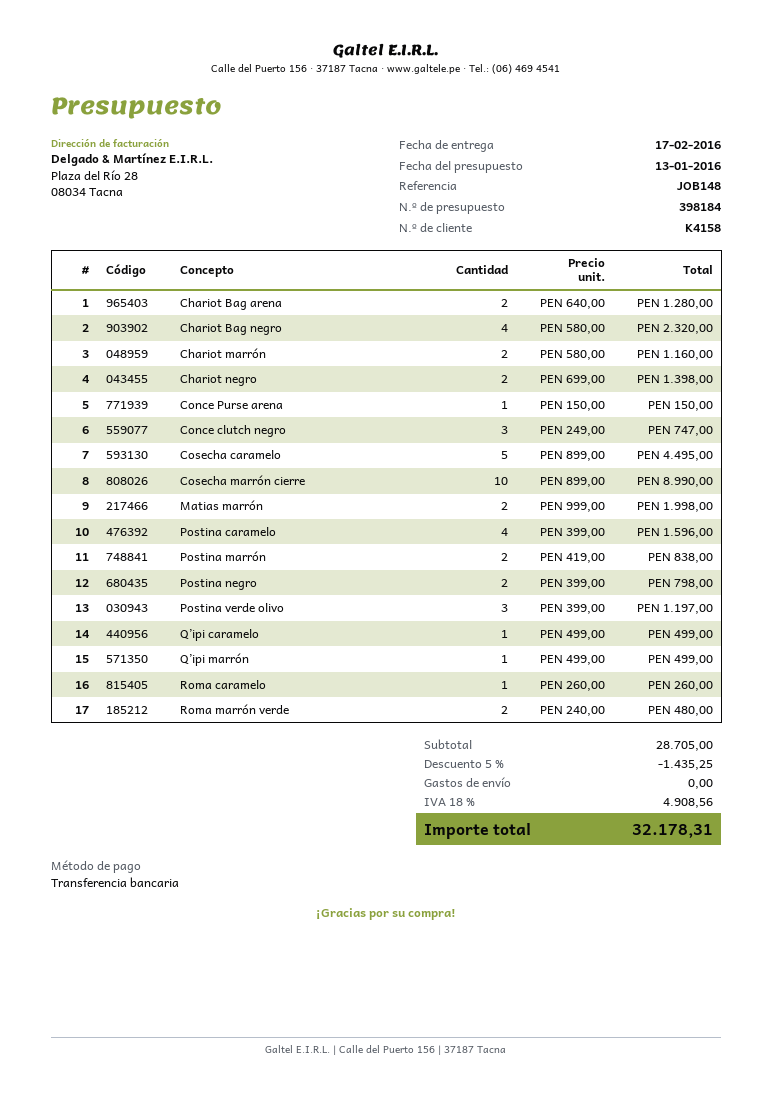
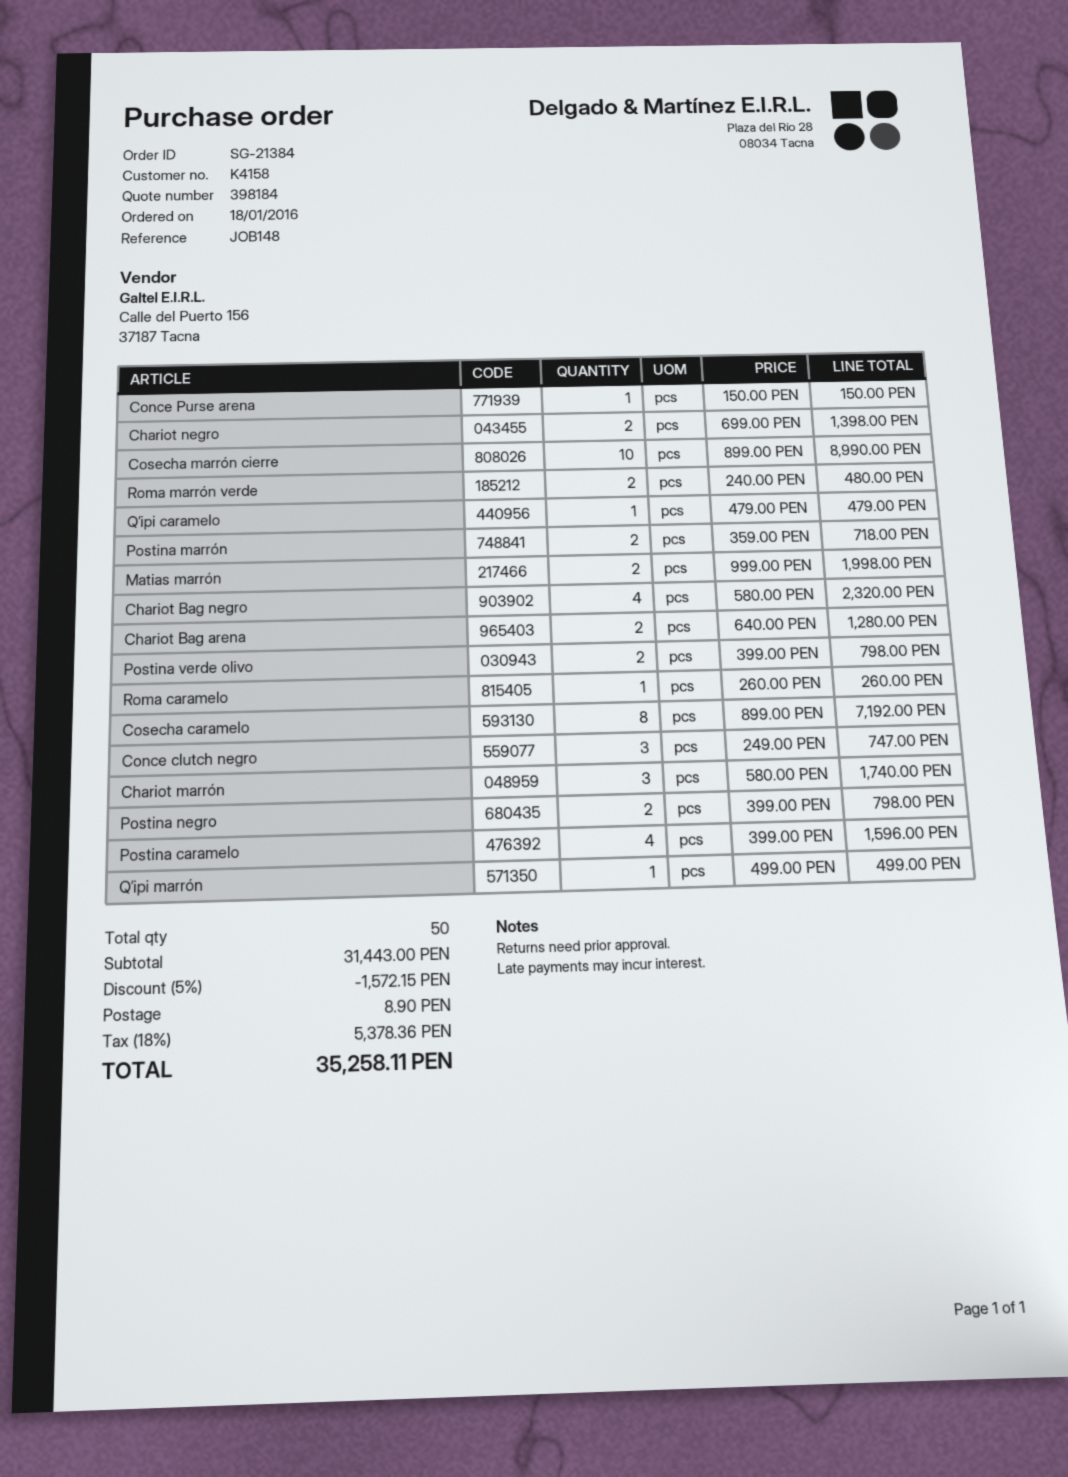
Chariot marrón: 2 x 580.00 = 1160.00 -> 3 x 580.00 = 1740.00
Cosecha caramelo: 5 x 899.00 = 4495.00 -> 8 x 899.00 = 7192.00
Postina marrón: 2 x 419.00 = 838.00 -> 2 x 359.00 = 718.00
Postina verde olivo: 3 x 399.00 = 1197.00 -> 2 x 399.00 = 798.00
Q’ipi caramelo: 1 x 499.00 = 499.00 -> 1 x 479.00 = 479.00
subtotal: 28705.00 -> 31443.00
discount: 5% = 1435.25 -> 5% = 1572.15
shipping: 0.00 -> 8.90
tax: 18% = 4908.56 -> 18% = 5378.36
total: 32178.31 -> 35258.11

